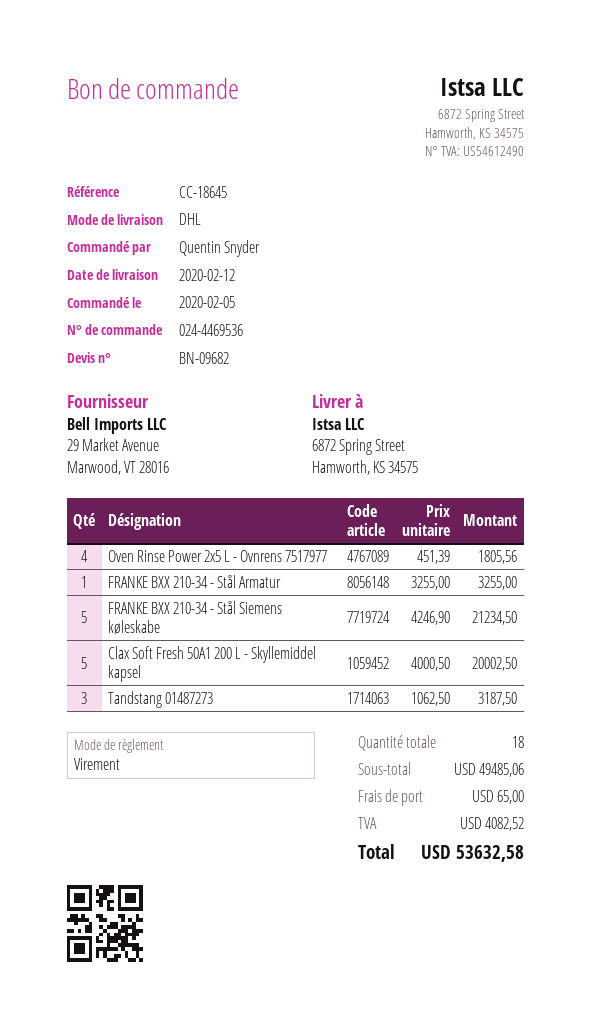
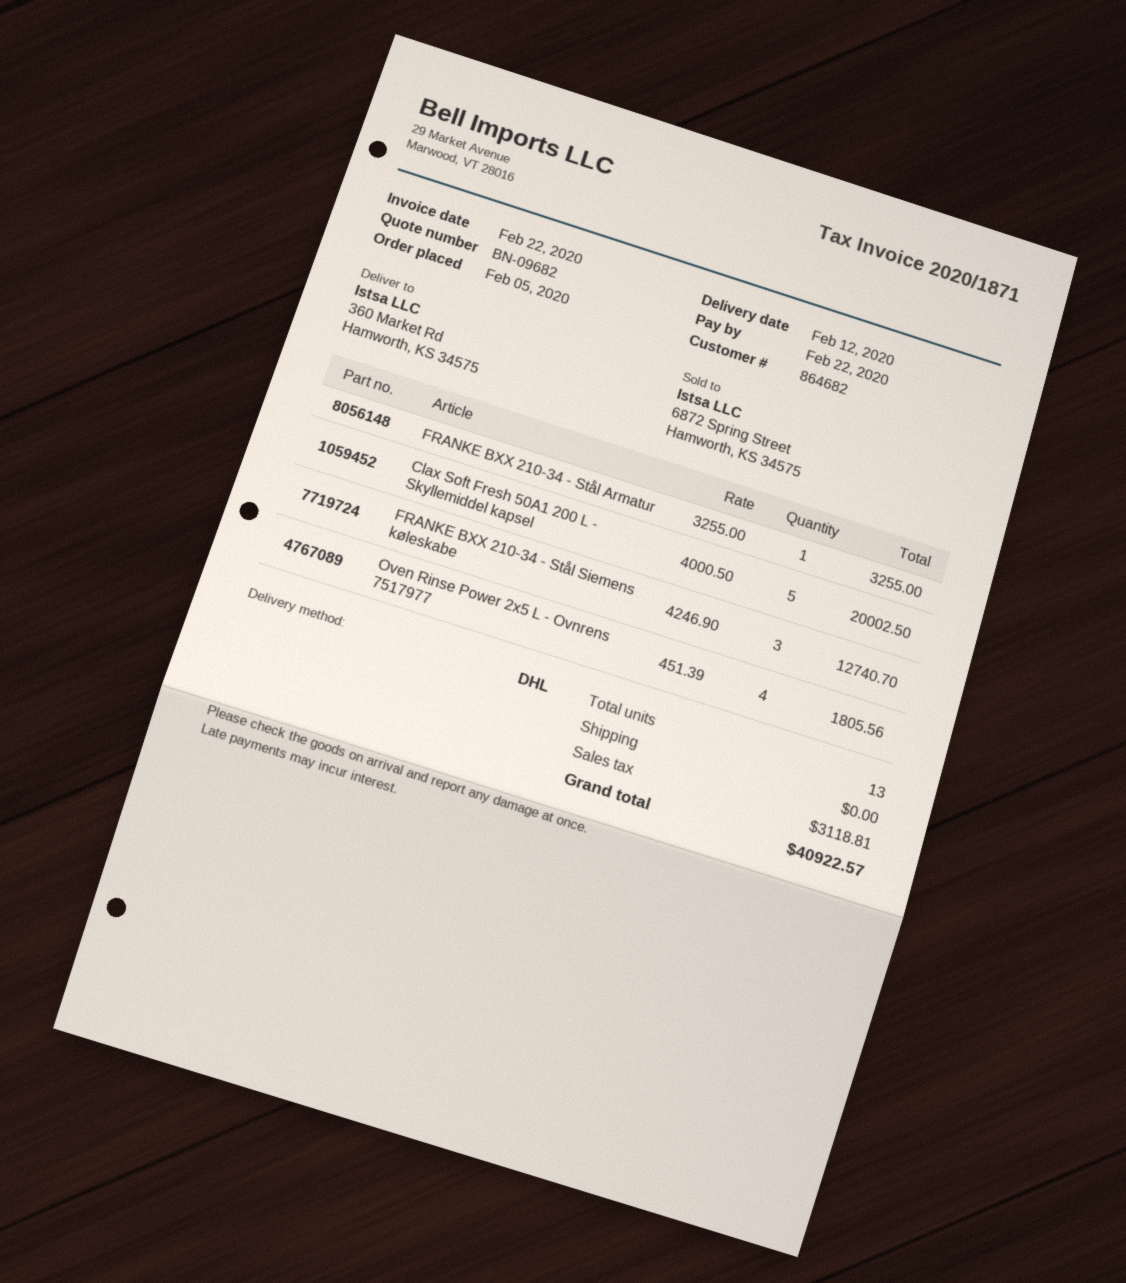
ship to: 6872 Spring Street, Hamworth, KS 34575 -> 360 Market Rd, Hamworth, KS 34575
FRANKE BXX 210-34 - Stål Siemens køleskabe: 5 x 4246.90 = 21234.50 -> 3 x 4246.90 = 12740.70
Tandstang 01487273: 3 x 1062.50 = 3187.50 -> none
total quantity: 18 -> 13
shipping: 65.00 -> 0.00
tax: 4082.52 -> 3118.81
total: 53632.58 -> 40922.57

